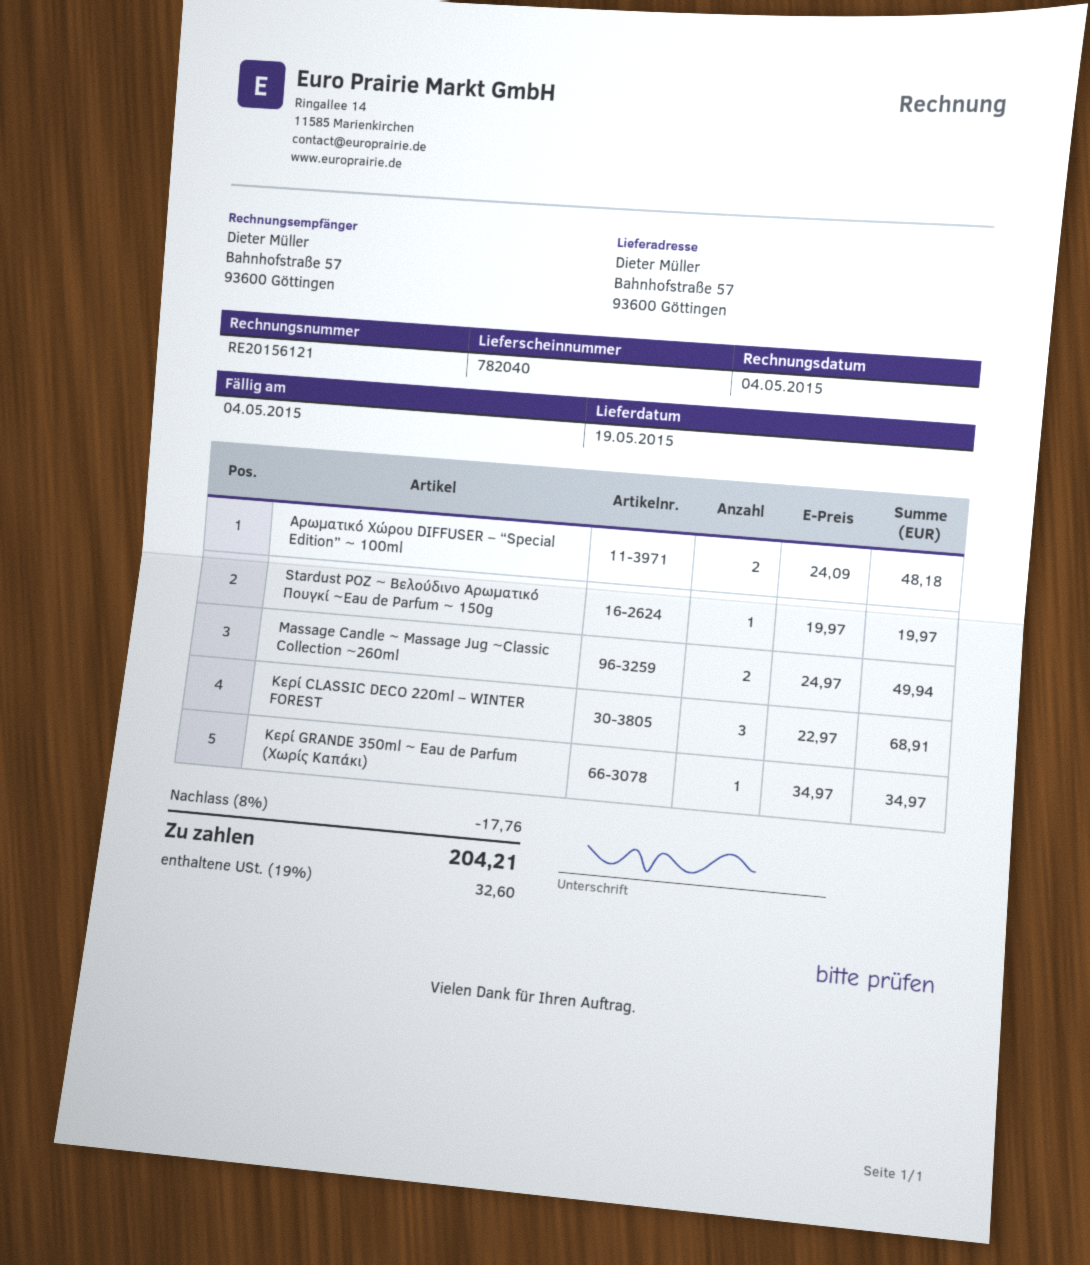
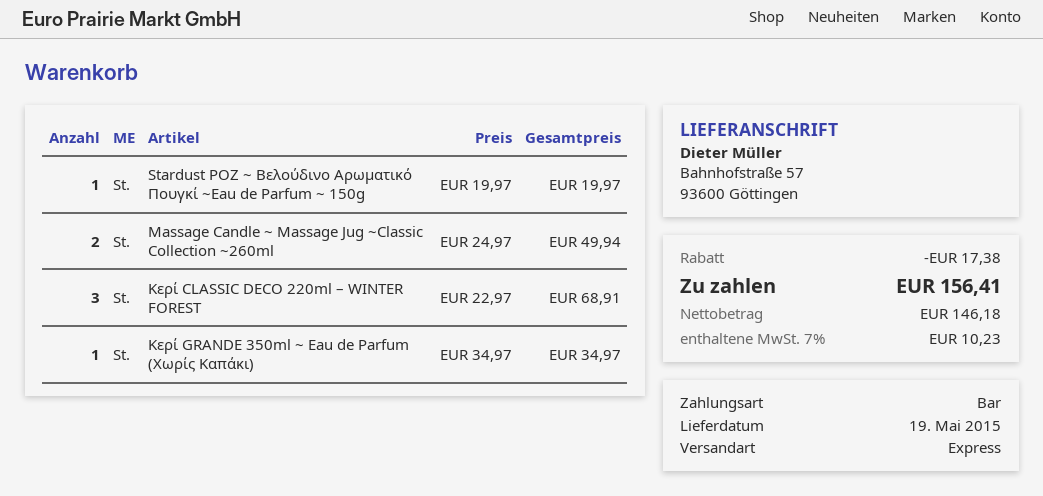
Αρωματικό Χώρου DIFFUSER – “Special Edition” ~ 100ml: 2 x 24.09 = 48.18 -> none
discount: 17.76 -> 17.38
tax: 19% = 32.60 -> 7% = 10.23
total: 204.21 -> 156.41

